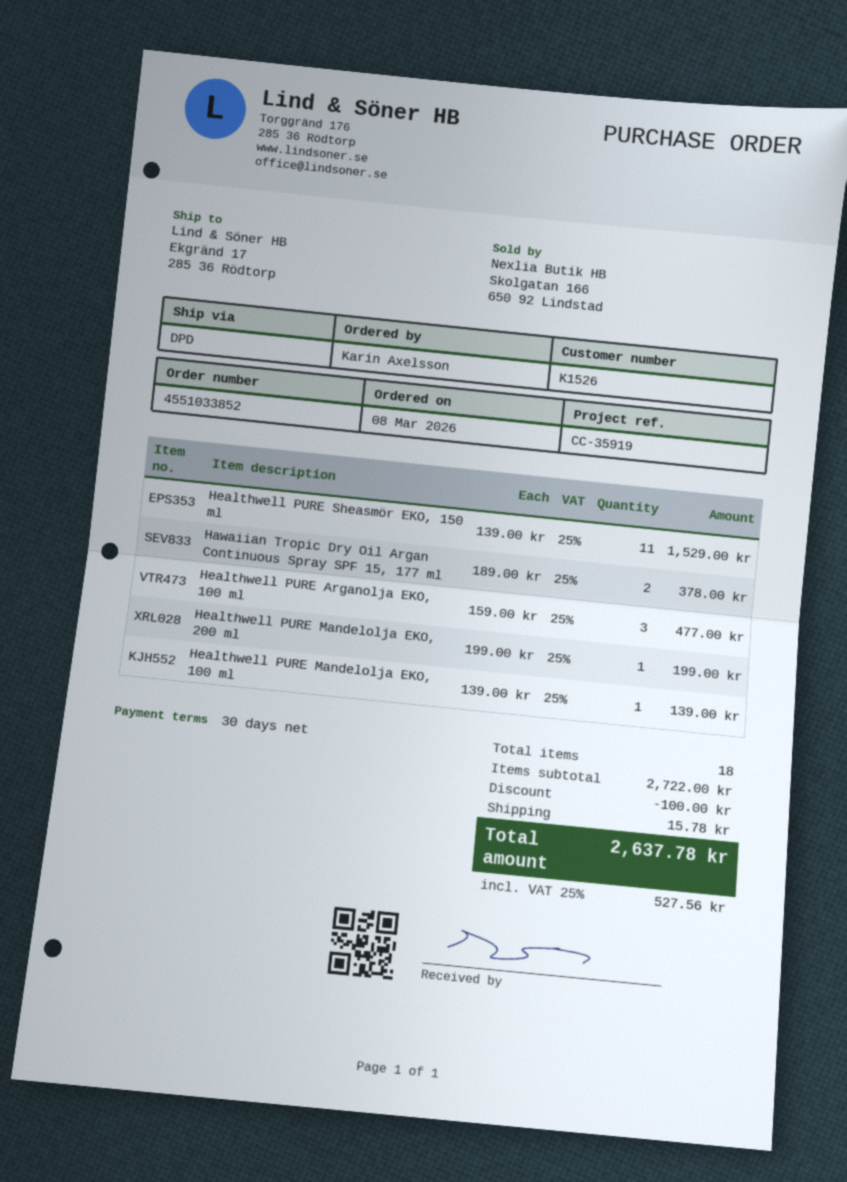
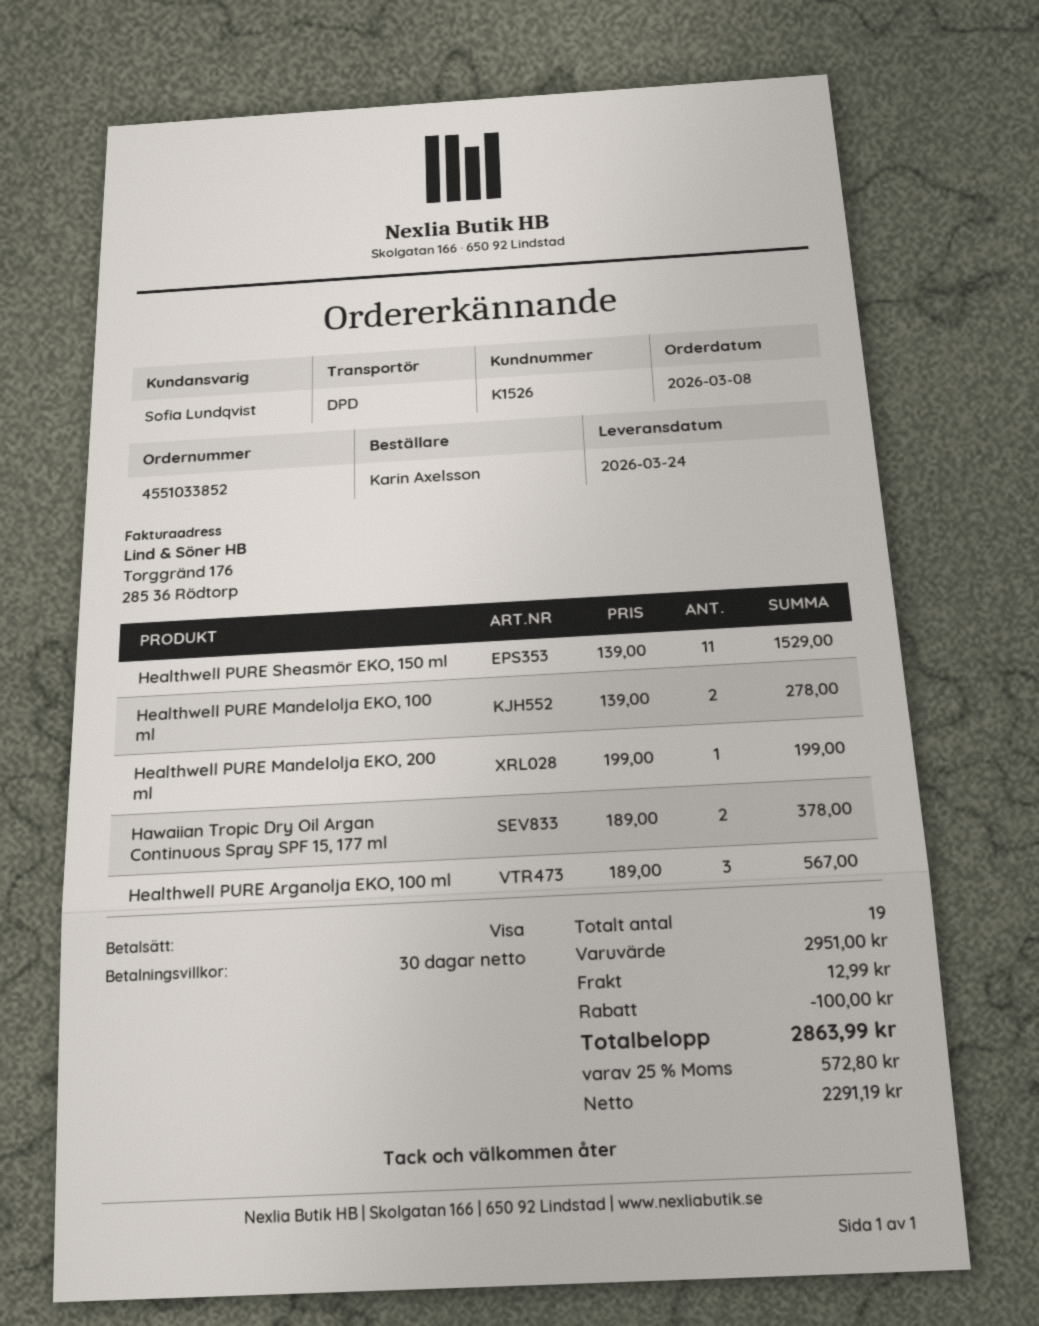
Healthwell PURE Arganolja EKO, 100 ml: 3 x 159.00 = 477.00 -> 3 x 189.00 = 567.00
Healthwell PURE Mandelolja EKO, 100 ml: 1 x 139.00 = 139.00 -> 2 x 139.00 = 278.00
total quantity: 18 -> 19
subtotal: 2722.00 -> 2951.00
shipping: 15.78 -> 12.99
tax: 25% = 527.56 -> 25% = 572.80
total: 2637.78 -> 2863.99

